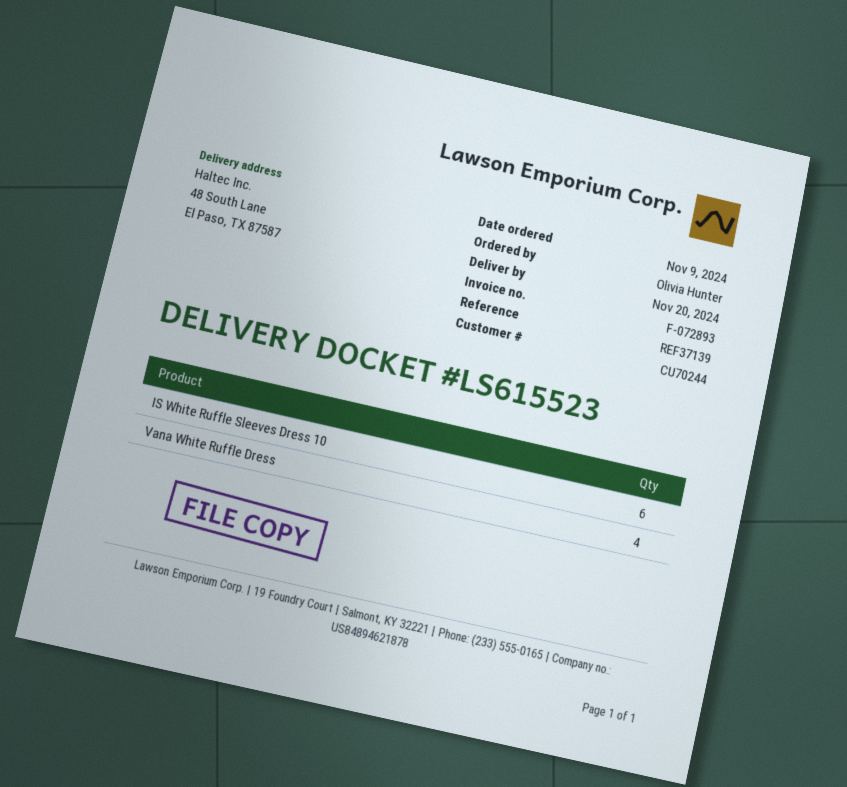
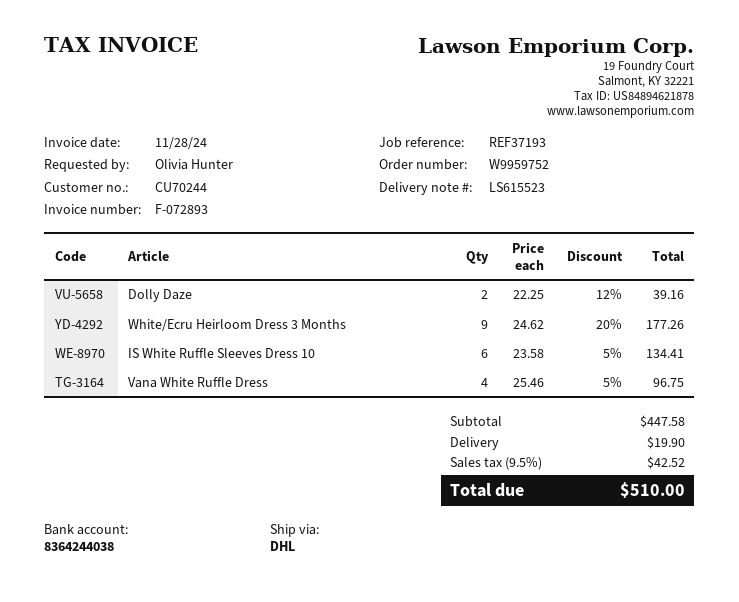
reference: REF37139 -> REF37193
Dolly Daze: none -> 2
White/Ecru Heirloom Dress 3 Months: none -> 9

